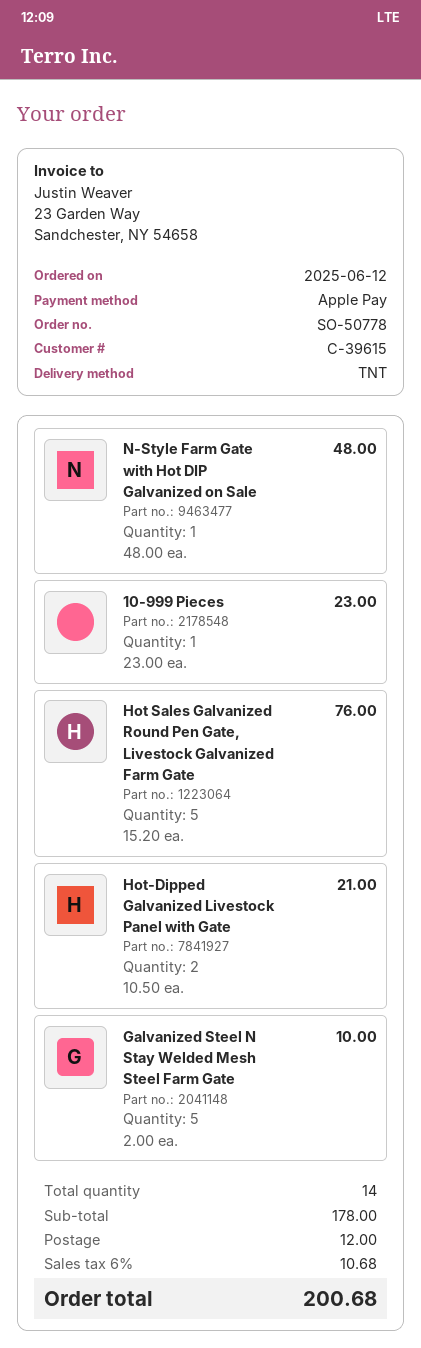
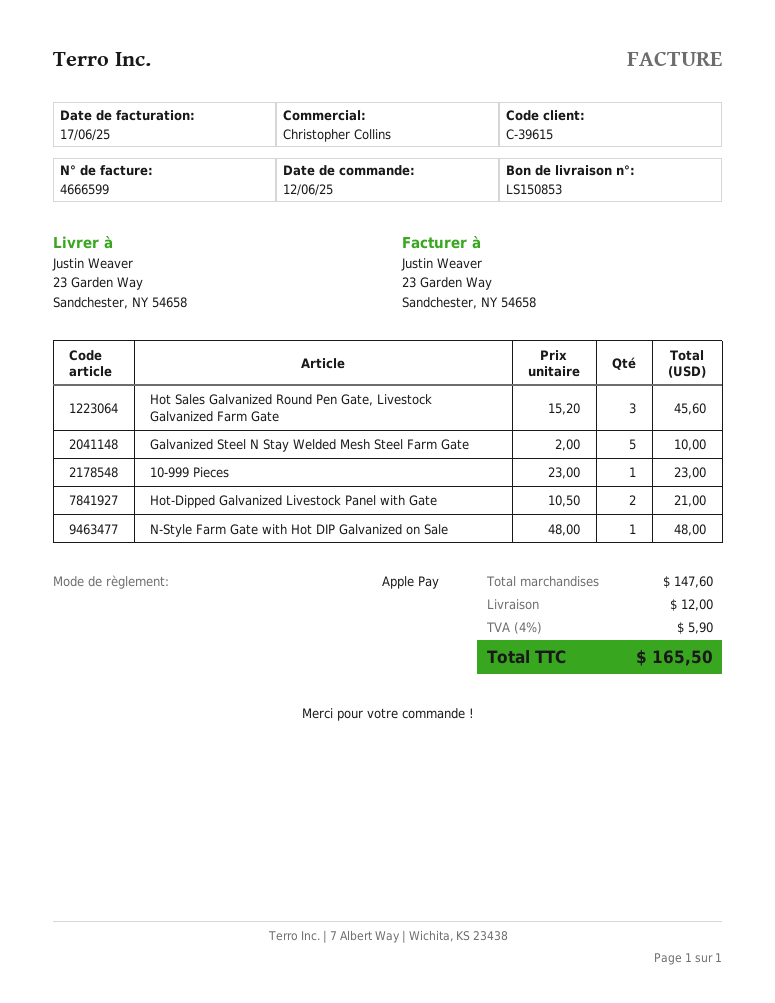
Hot Sales Galvanized Round Pen Gate, Livestock Galvanized Farm Gate: 5 x 15.20 = 76.00 -> 3 x 15.20 = 45.60
subtotal: 178.00 -> 147.60
tax: 6% = 10.68 -> 4% = 5.90
total: 200.68 -> 165.50

